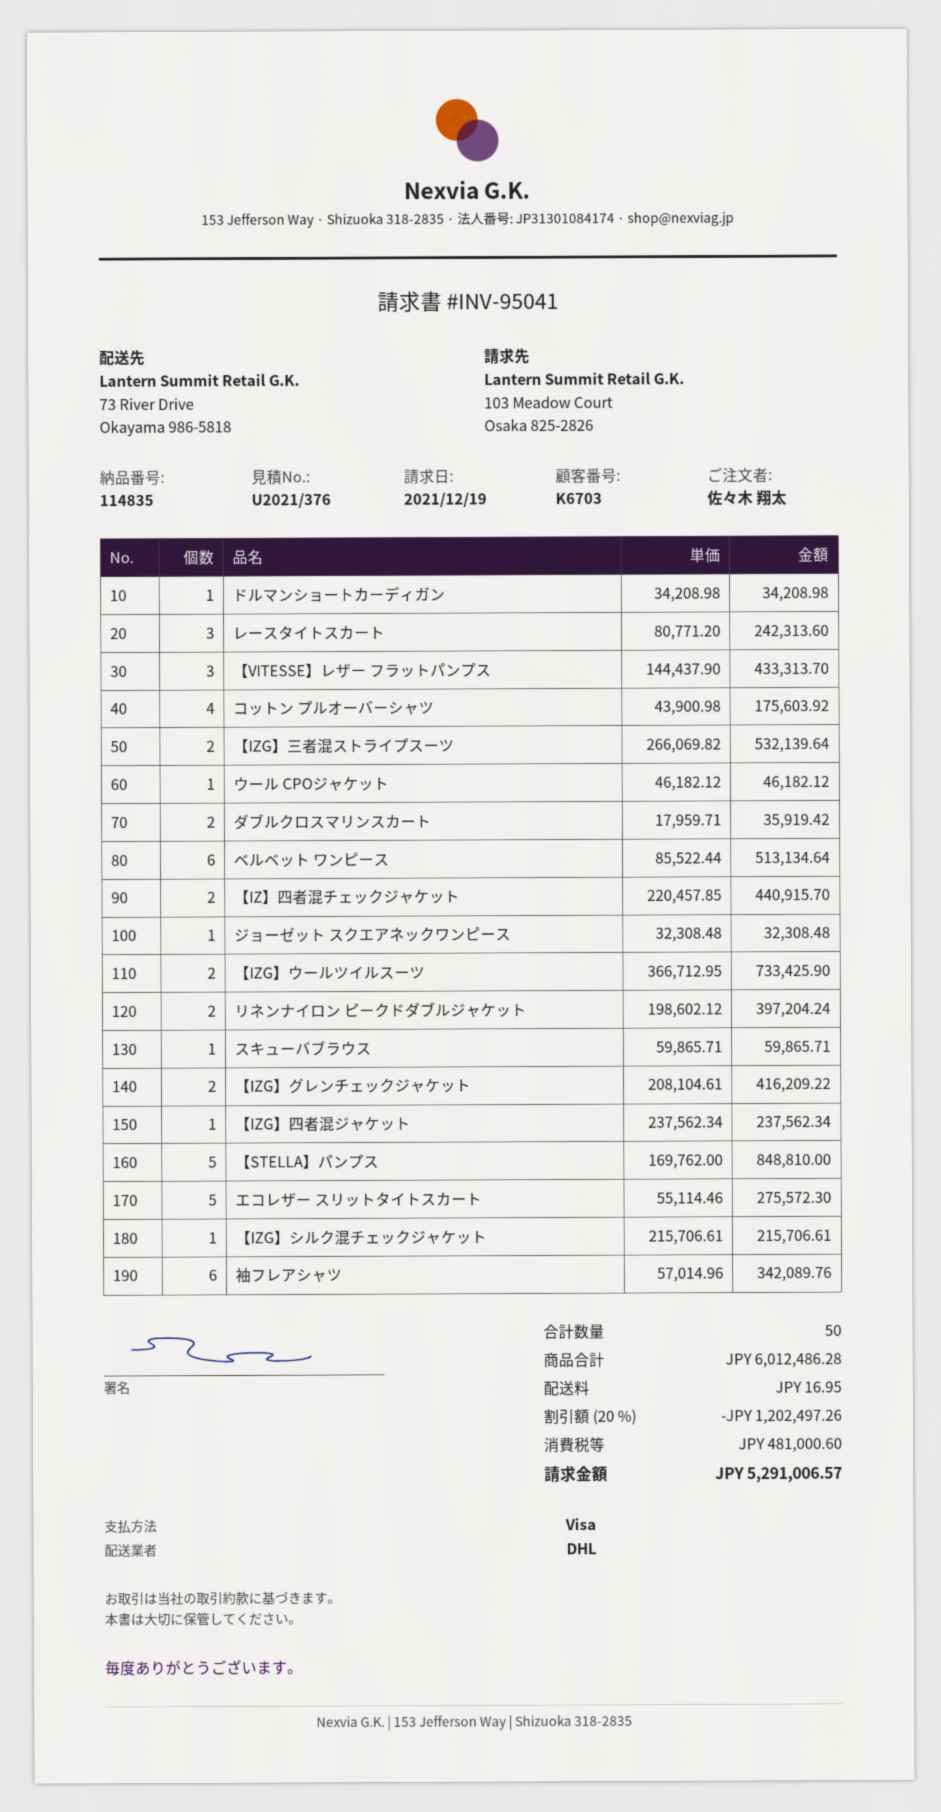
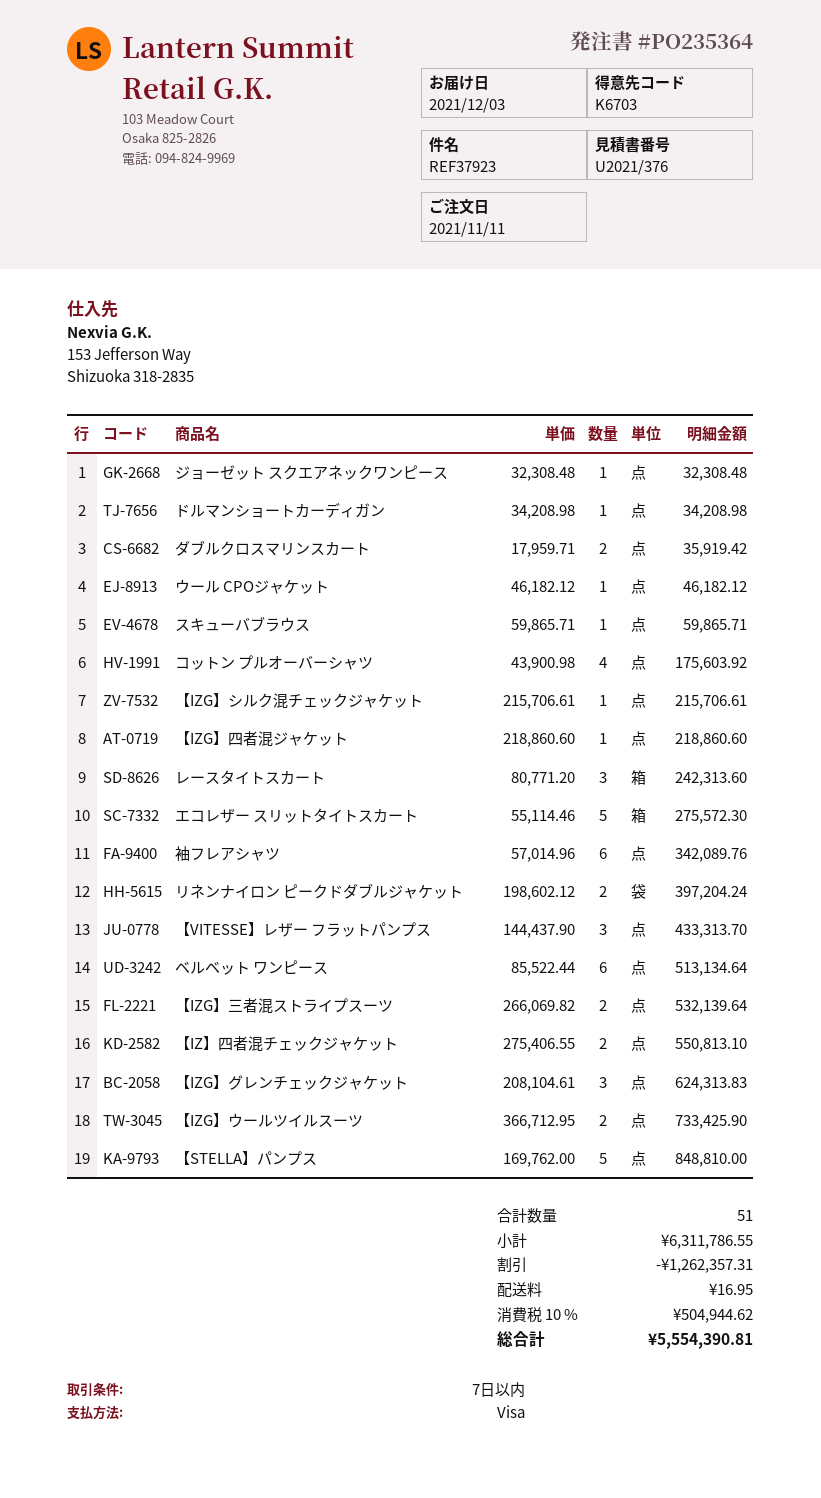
【IZ】四者混チェックジャケット: 2 x 220457.85 = 440915.70 -> 2 x 275406.55 = 550813.10
【IZG】グレンチェックジャケット: 2 x 208104.61 = 416209.22 -> 3 x 208104.61 = 624313.83
【IZG】四者混ジャケット: 1 x 237562.34 = 237562.34 -> 1 x 218860.60 = 218860.60
total quantity: 50 -> 51
subtotal: 6012486.28 -> 6311786.55
discount: 1202497.26 -> 1262357.31
tax: 481000.60 -> 504944.62
total: 5291006.57 -> 5554390.81

